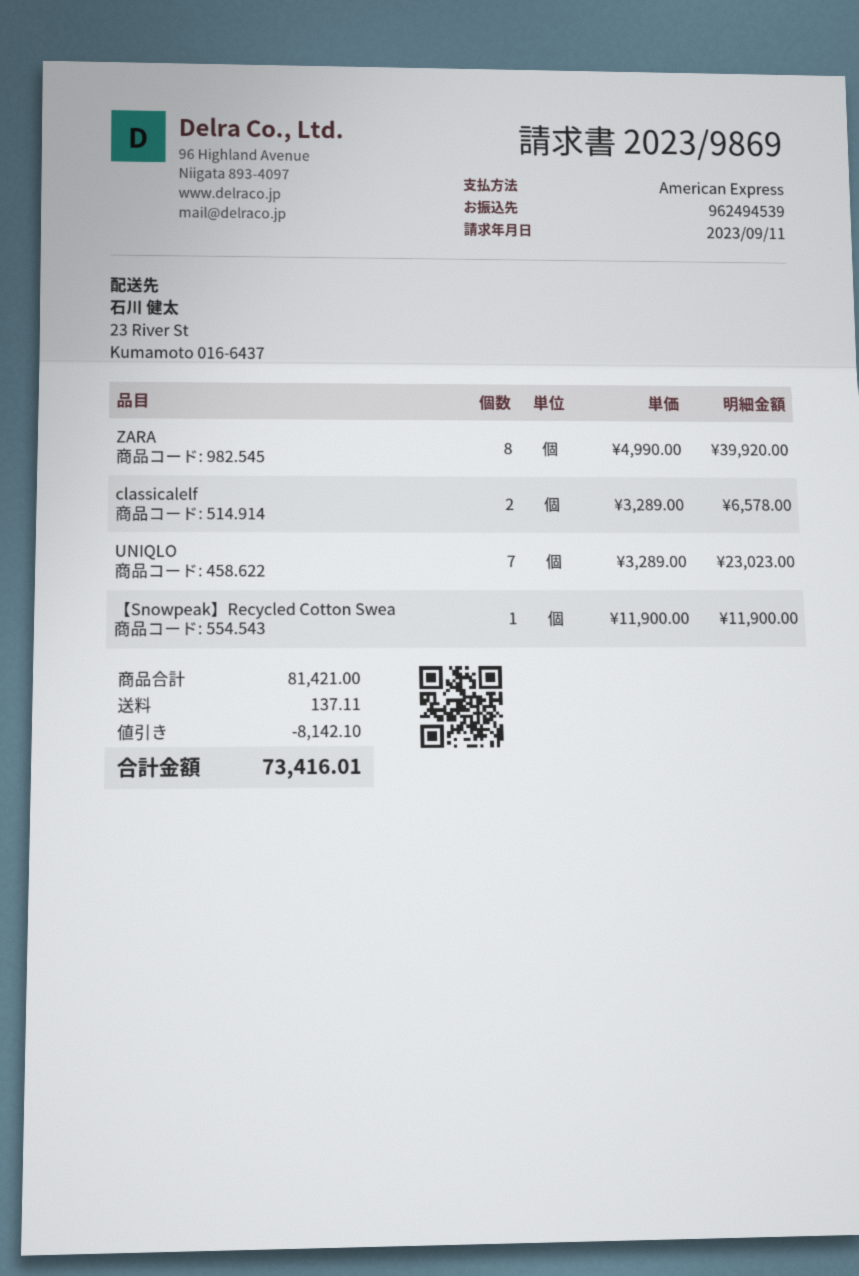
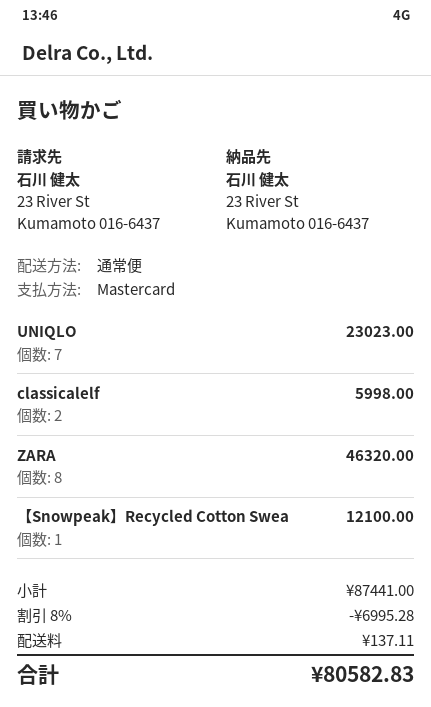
payment method: American Express -> Mastercard
ZARA: 8 for 39920.00 -> 8 for 46320.00
classicalelf: 2 for 6578.00 -> 2 for 5998.00
【Snowpeak】Recycled Cotton Swea: 1 for 11900.00 -> 1 for 12100.00
subtotal: 81421.00 -> 87441.00
discount: 8142.10 -> 6995.28
total: 73416.01 -> 80582.83

